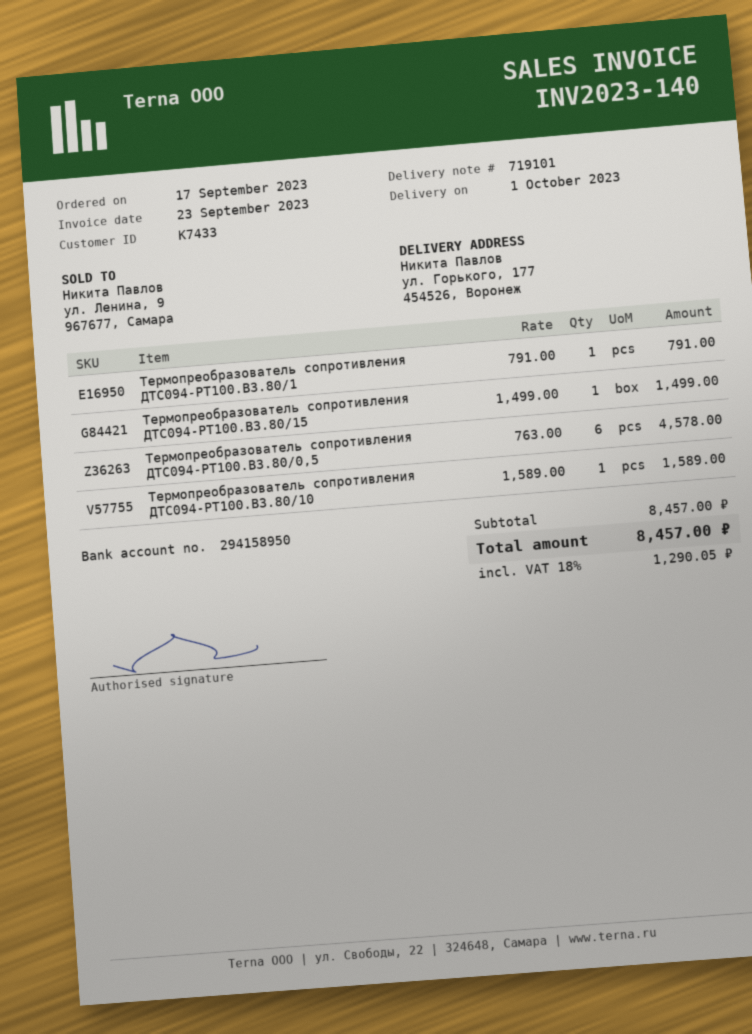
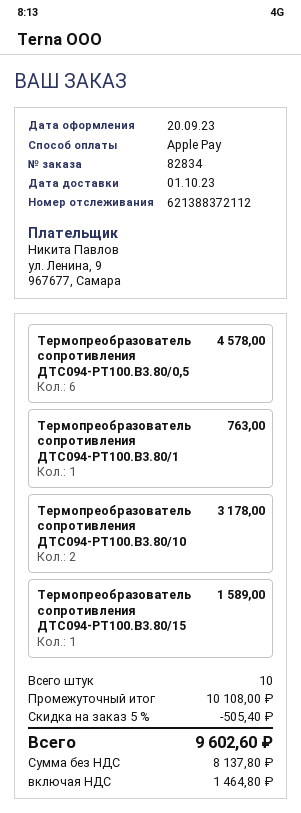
order date: 2023-09-17 -> 2023-09-20
Термопреобразователь сопротивления ДТС094-РТ100.В3.80/1: 1 for 791.00 -> 1 for 763.00
Термопреобразователь сопротивления ДТС094-РТ100.В3.80/15: 1 for 1499.00 -> 1 for 1589.00
Термопреобразователь сопротивления ДТС094-РТ100.В3.80/10: 1 for 1589.00 -> 2 for 3178.00
subtotal: 8457.00 -> 10108.00
discount: none -> 5% = 505.40
tax: 1290.05 -> 1464.80
total: 8457.00 -> 9602.60

